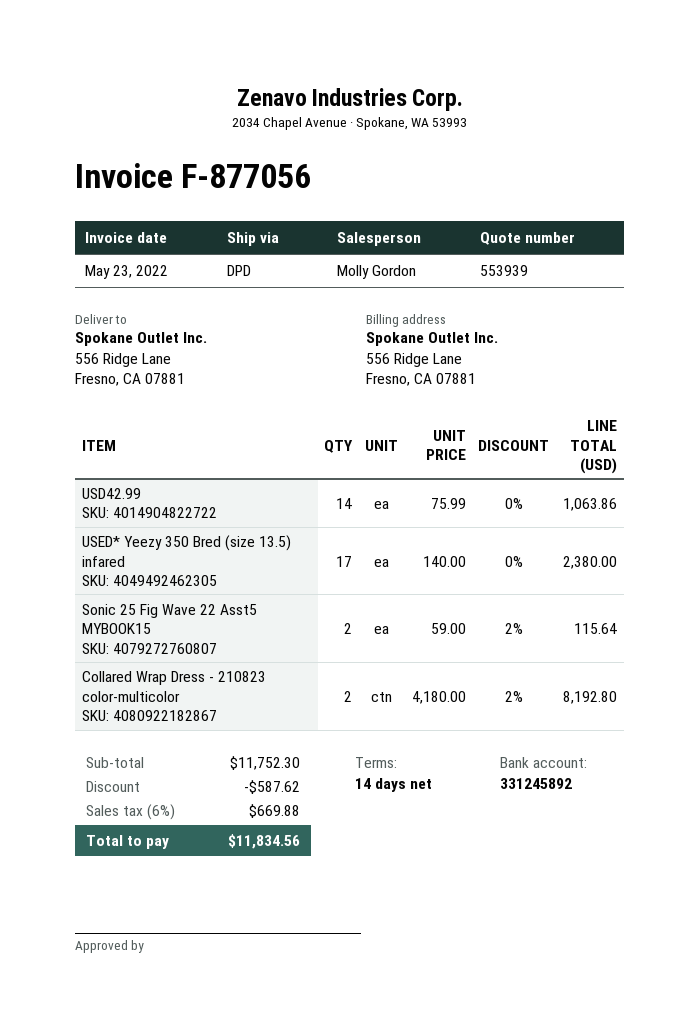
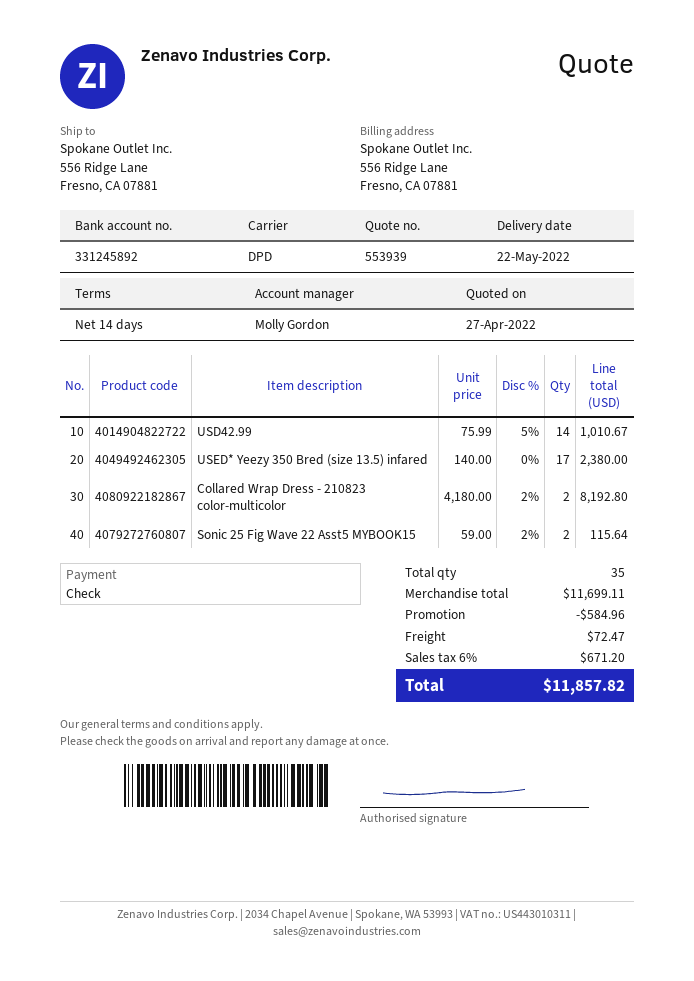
USD42.99: 14 x 75.99 = 1063.86 -> 14 x 75.99 - 5% = 1010.67
subtotal: 11752.30 -> 11699.11
discount: 587.62 -> 584.96
shipping: none -> 72.47
tax: 6% = 669.88 -> 6% = 671.20
total: 11834.56 -> 11857.82

